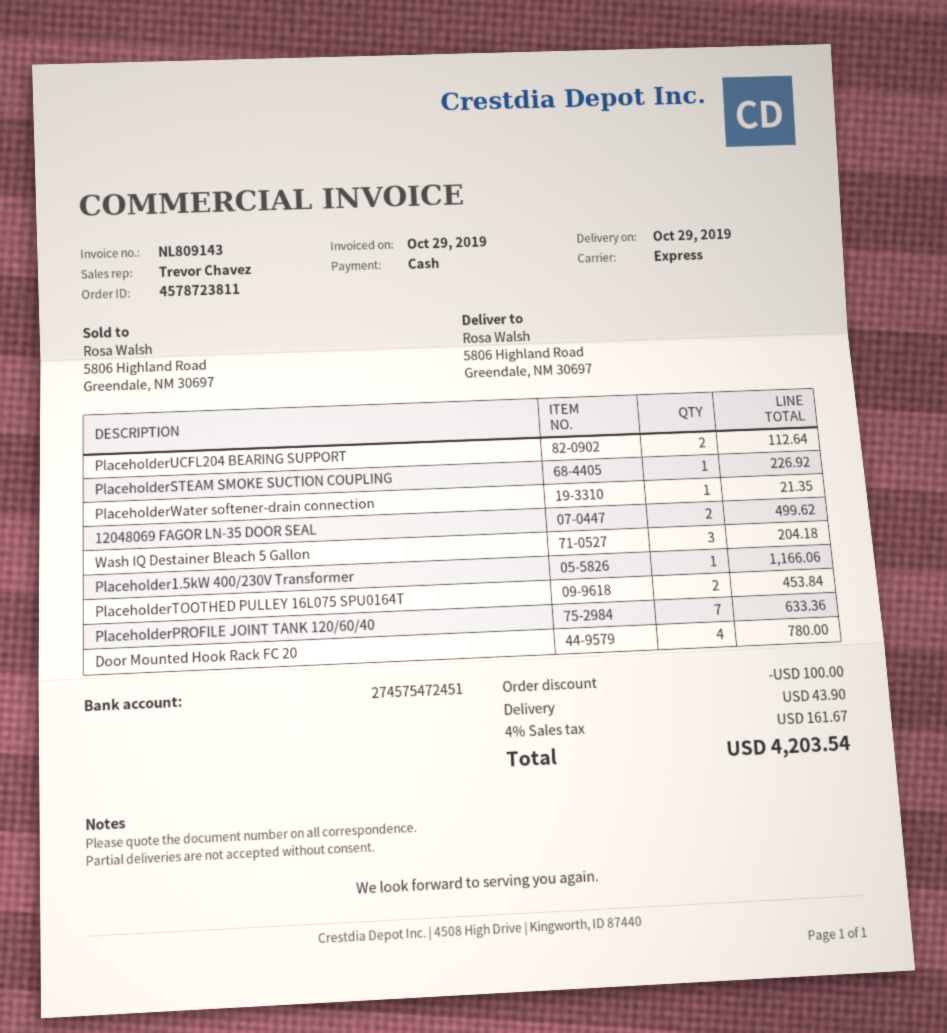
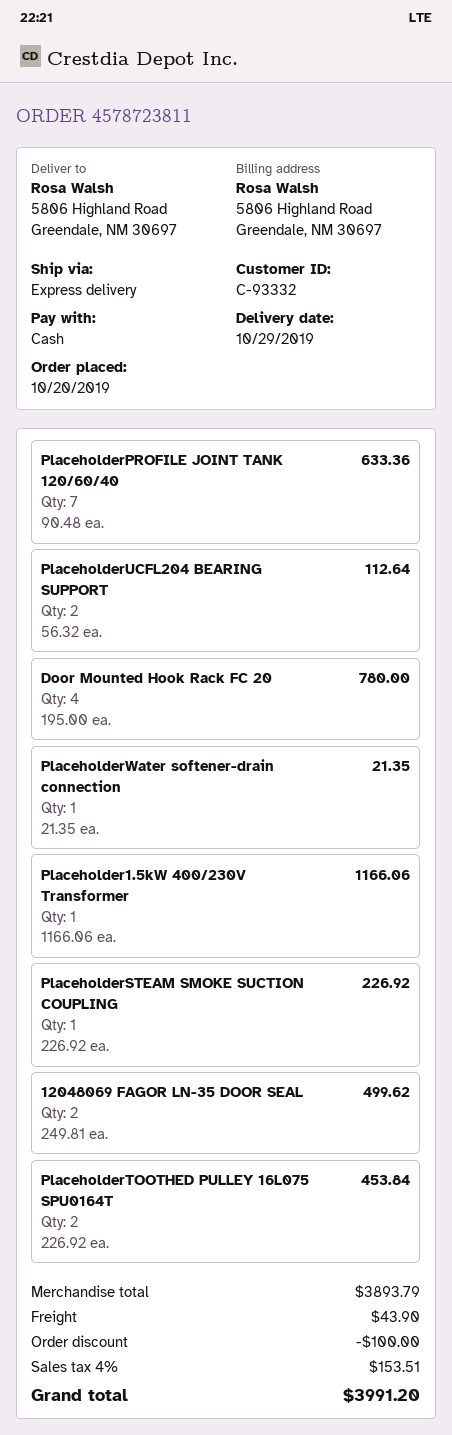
Wash IQ Destainer Bleach 5 Gallon: 3 for 204.18 -> none
tax: 4% = 161.67 -> 4% = 153.51
total: 4203.54 -> 3991.20

